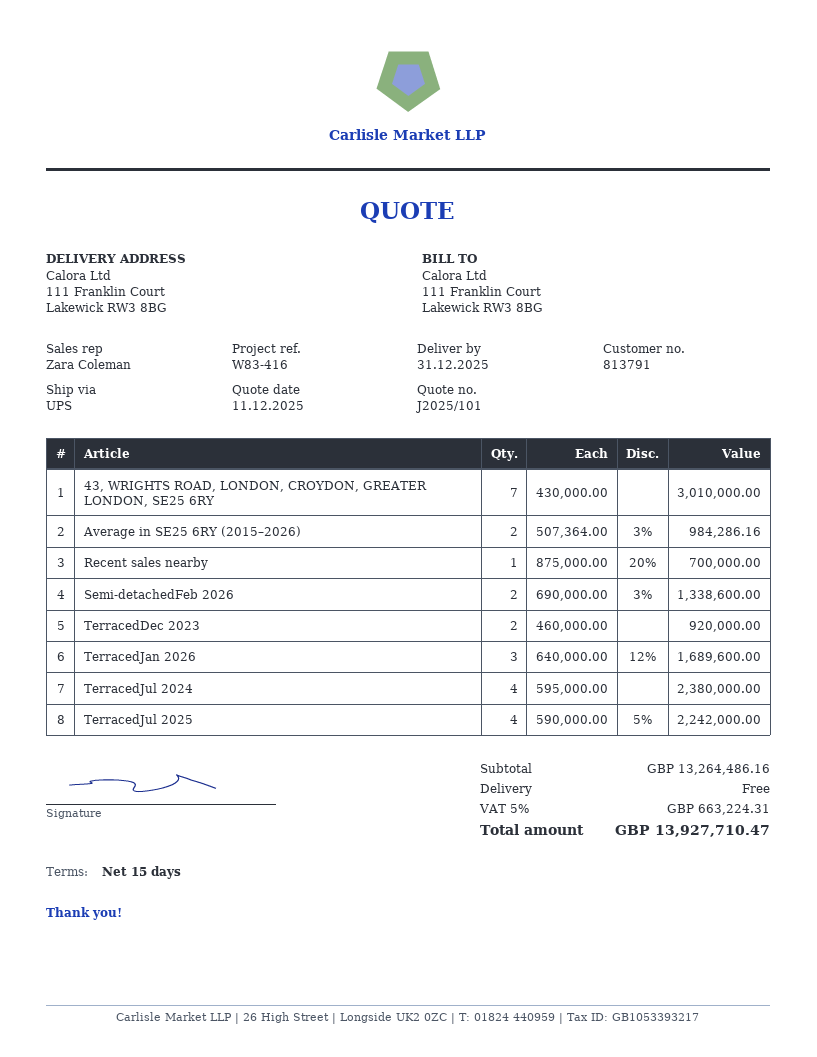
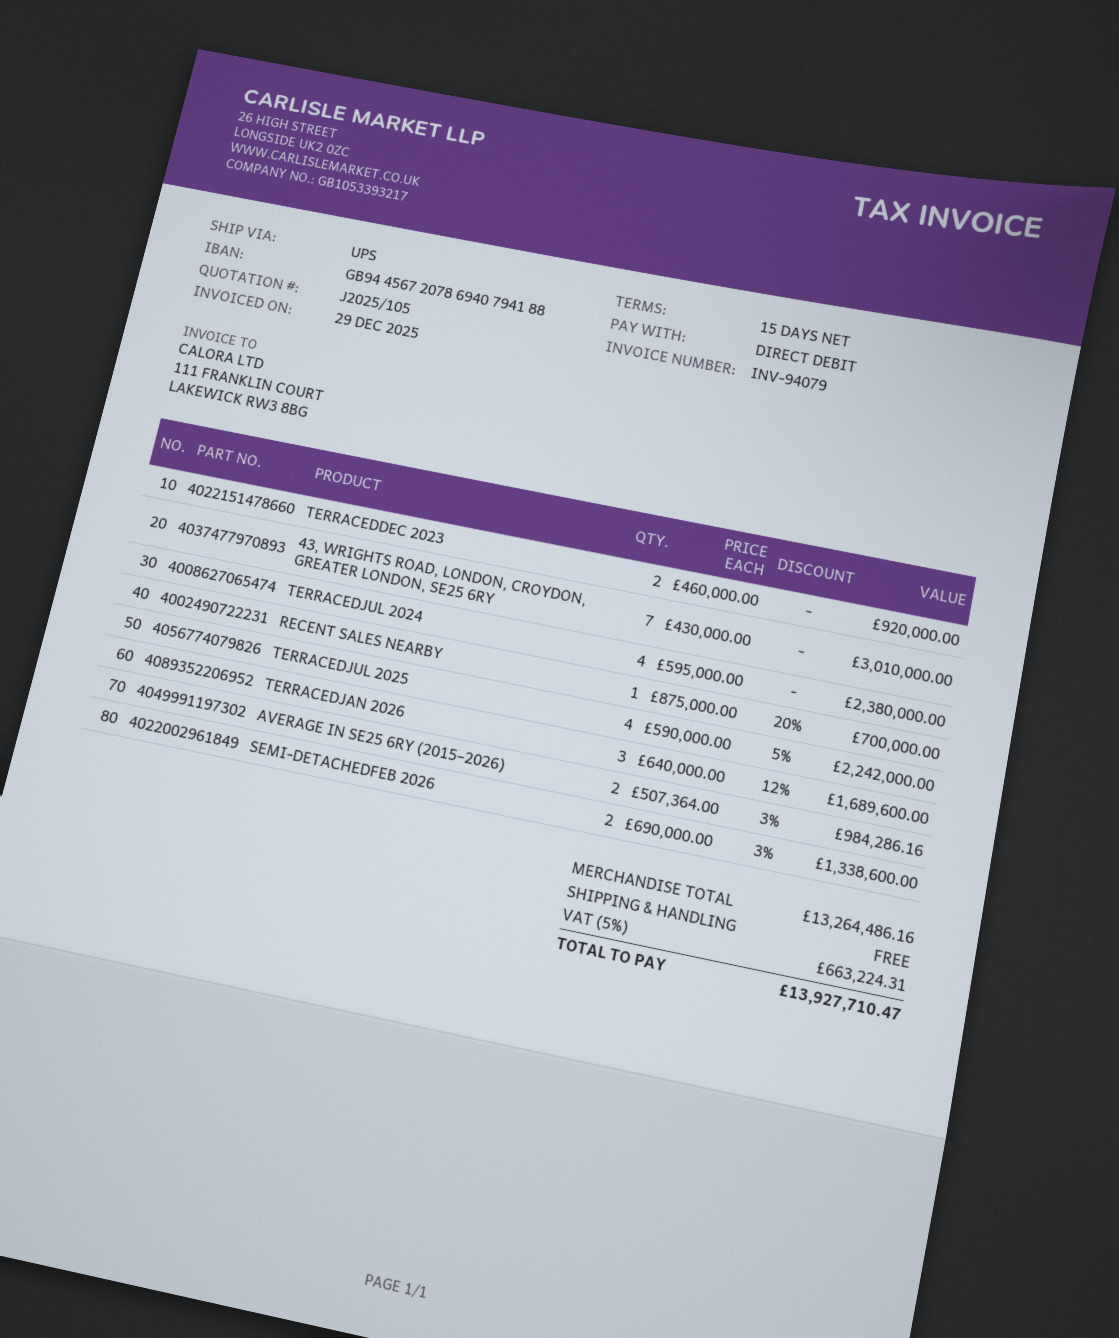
quote number: J2025/101 -> J2025/105

